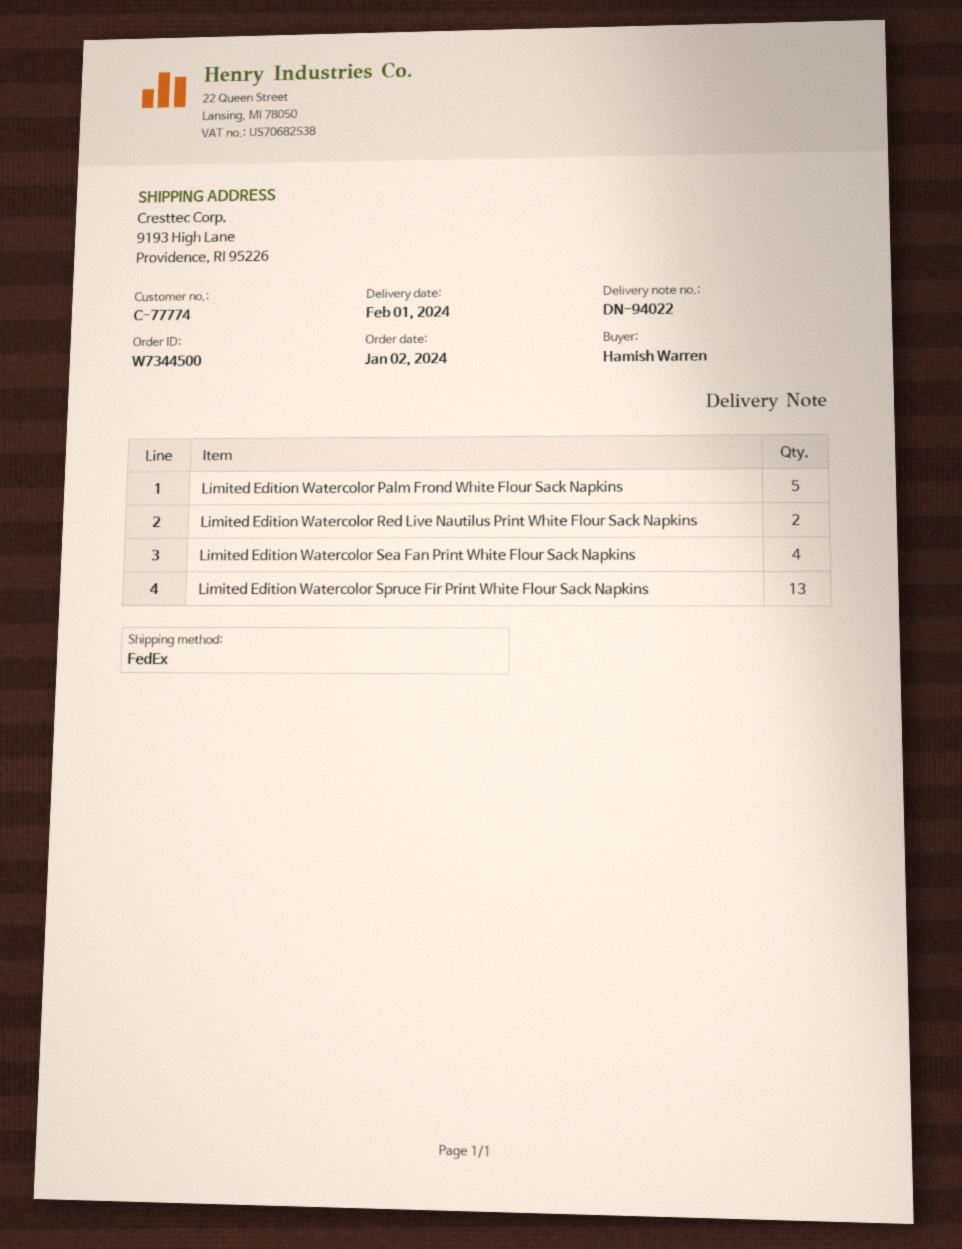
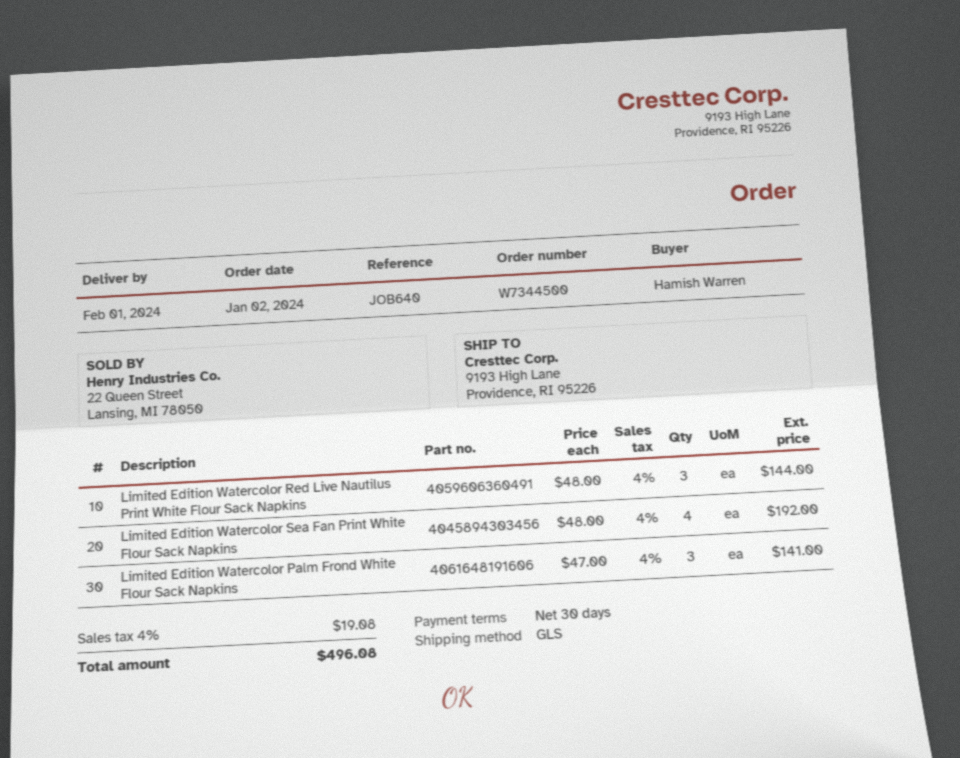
shipping method: FedEx -> GLS
Limited Edition Watercolor Palm Frond White Flour Sack Napkins: 5 -> 3
Limited Edition Watercolor Red Live Nautilus Print White Flour Sack Napkins: 2 -> 3
Limited Edition Watercolor Spruce Fir Print White Flour Sack Napkins: 13 -> none

